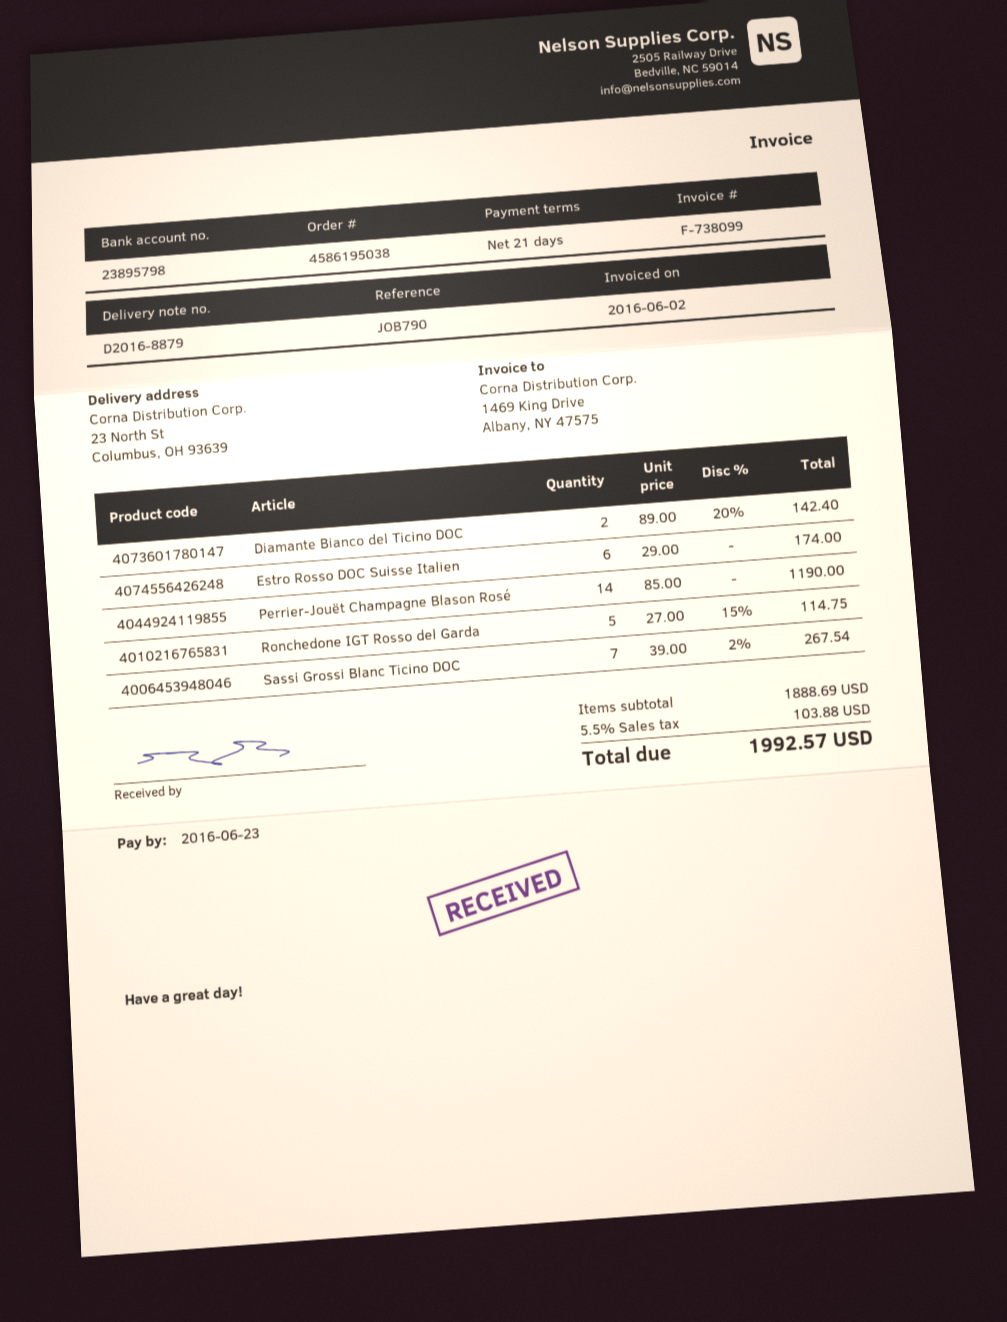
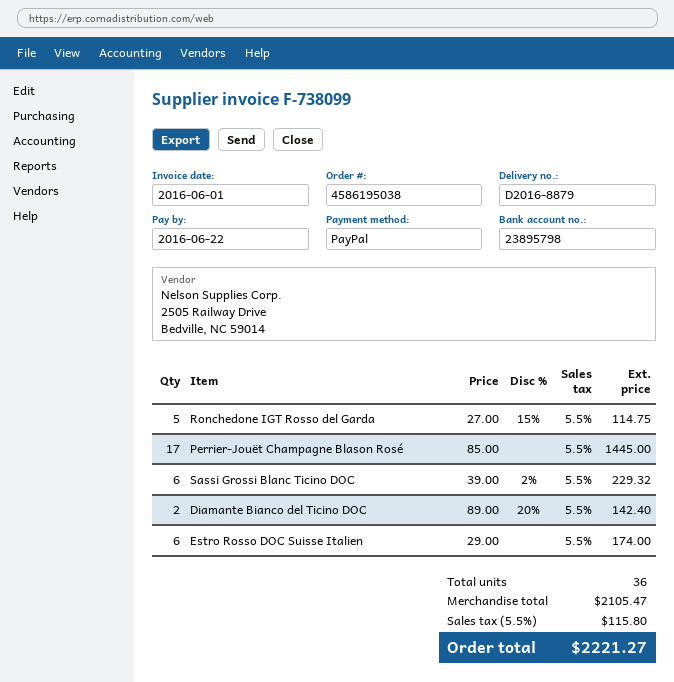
invoice date: 2016-06-02 -> 2016-06-01
due date: 2016-06-23 -> 2016-06-22
Perrier-Jouët Champagne Blason Rosé: 14 x 85.00 = 1190.00 -> 17 x 85.00 = 1445.00
Sassi Grossi Blanc Ticino DOC: 7 x 39.00 - 2% = 267.54 -> 6 x 39.00 - 2% = 229.32
subtotal: 1888.69 -> 2105.47
tax: 5.5% = 103.88 -> 5.5% = 115.80
total: 1992.57 -> 2221.27

